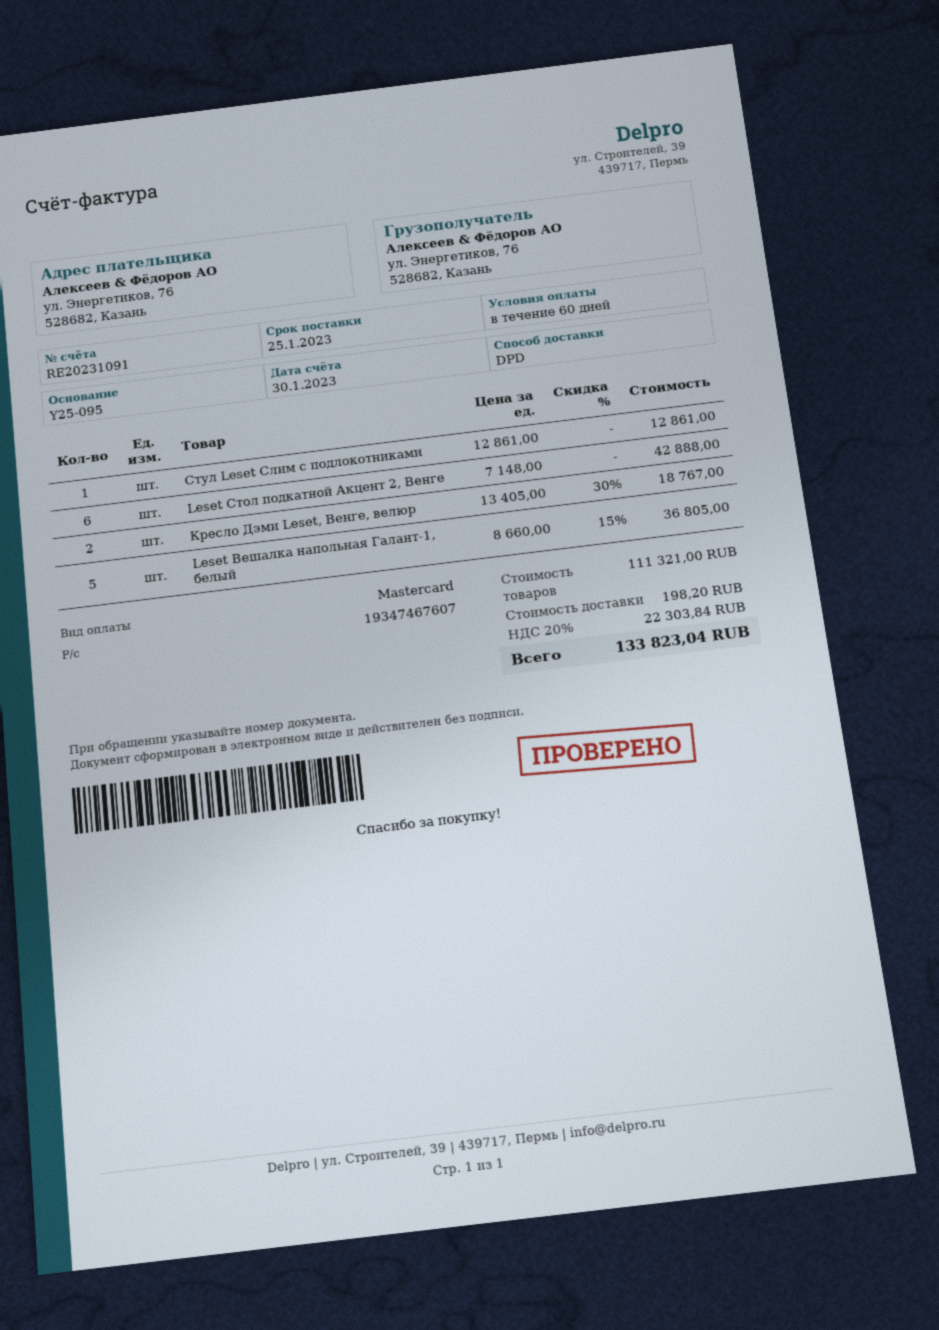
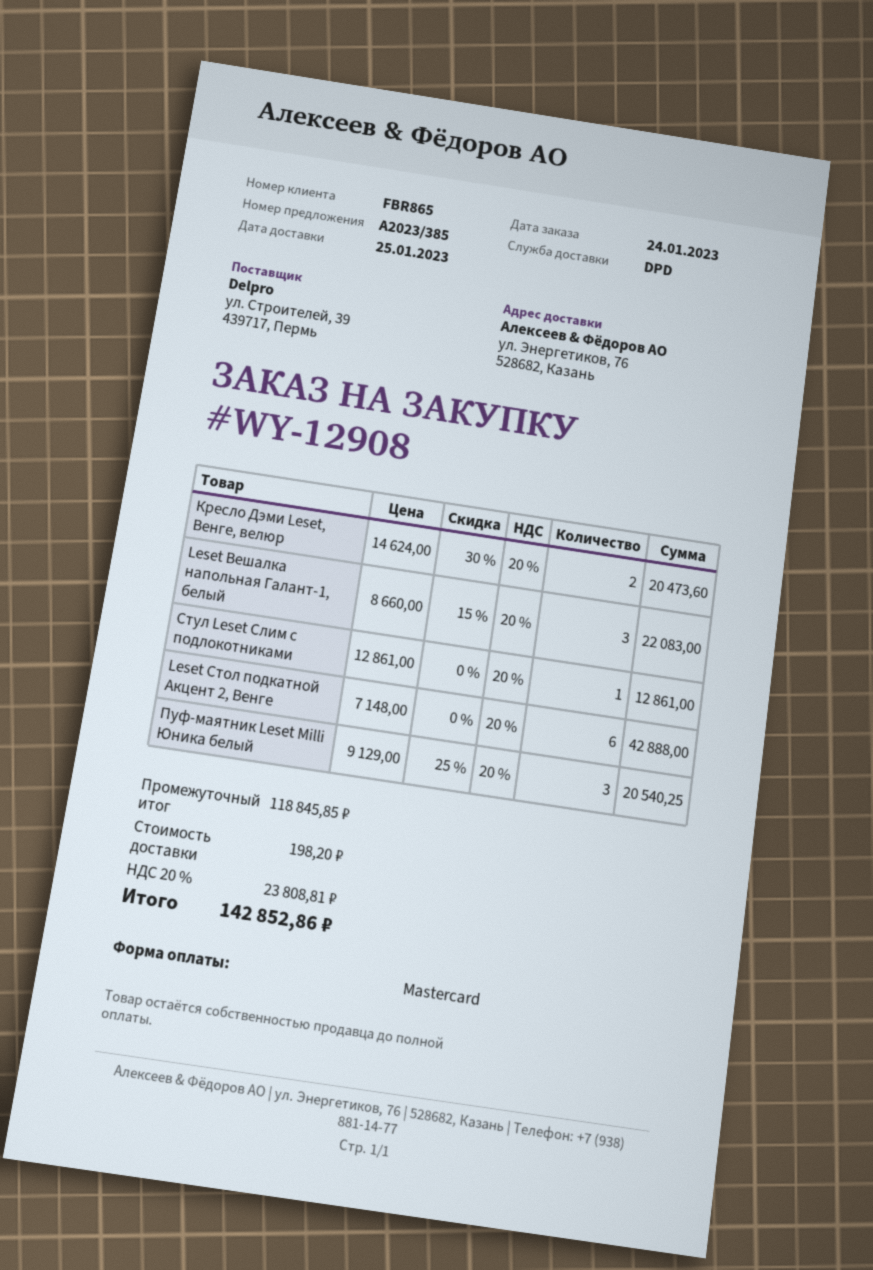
Кресло Дэми Leset, Венге, велюр: 2 x 13405.00 - 30% = 18767.00 -> 2 x 14624.00 - 30% = 20473.60
Leset Вешалка напольная Галант-1, белый: 5 x 8660.00 - 15% = 36805.00 -> 3 x 8660.00 - 15% = 22083.00
Пуф-маятник Leset Milli Юника белый: none -> 3 x 9129.00 - 25% = 20540.25
subtotal: 111321.00 -> 118845.85
tax: 20% = 22303.84 -> 20% = 23808.81
total: 133823.04 -> 142852.86

